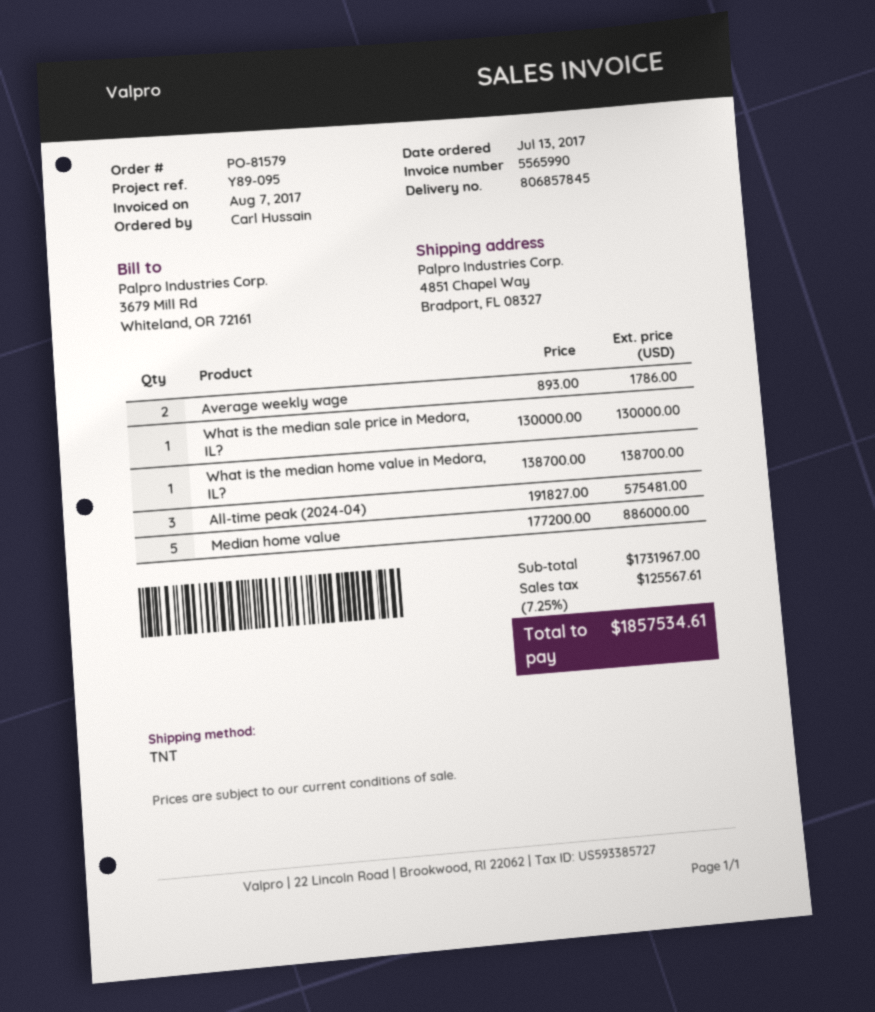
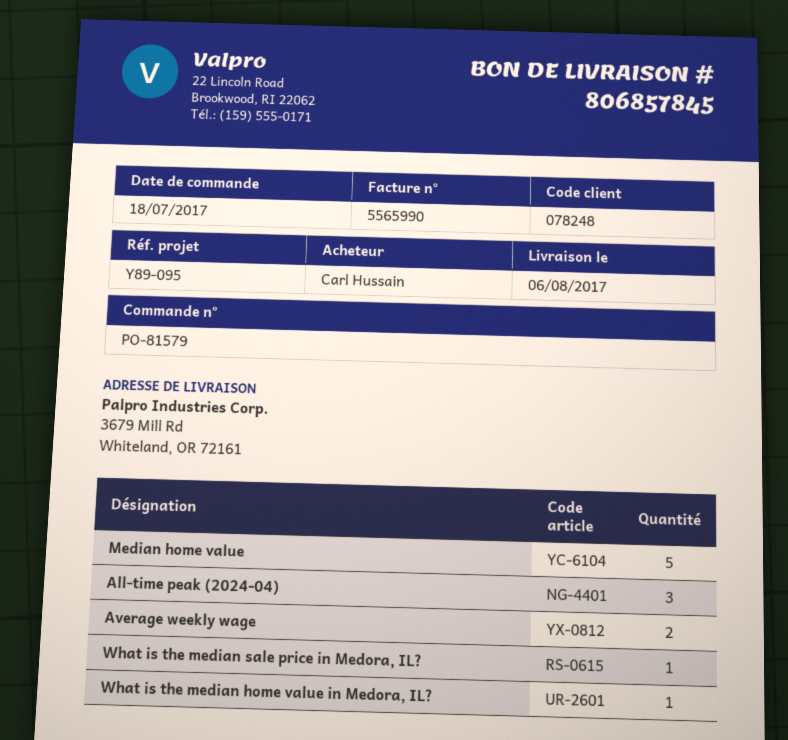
order date: 2017-07-13 -> 2017-07-18
ship to: 4851 Chapel Way, Bradport, FL 08327 -> 3679 Mill Rd, Whiteland, OR 72161

